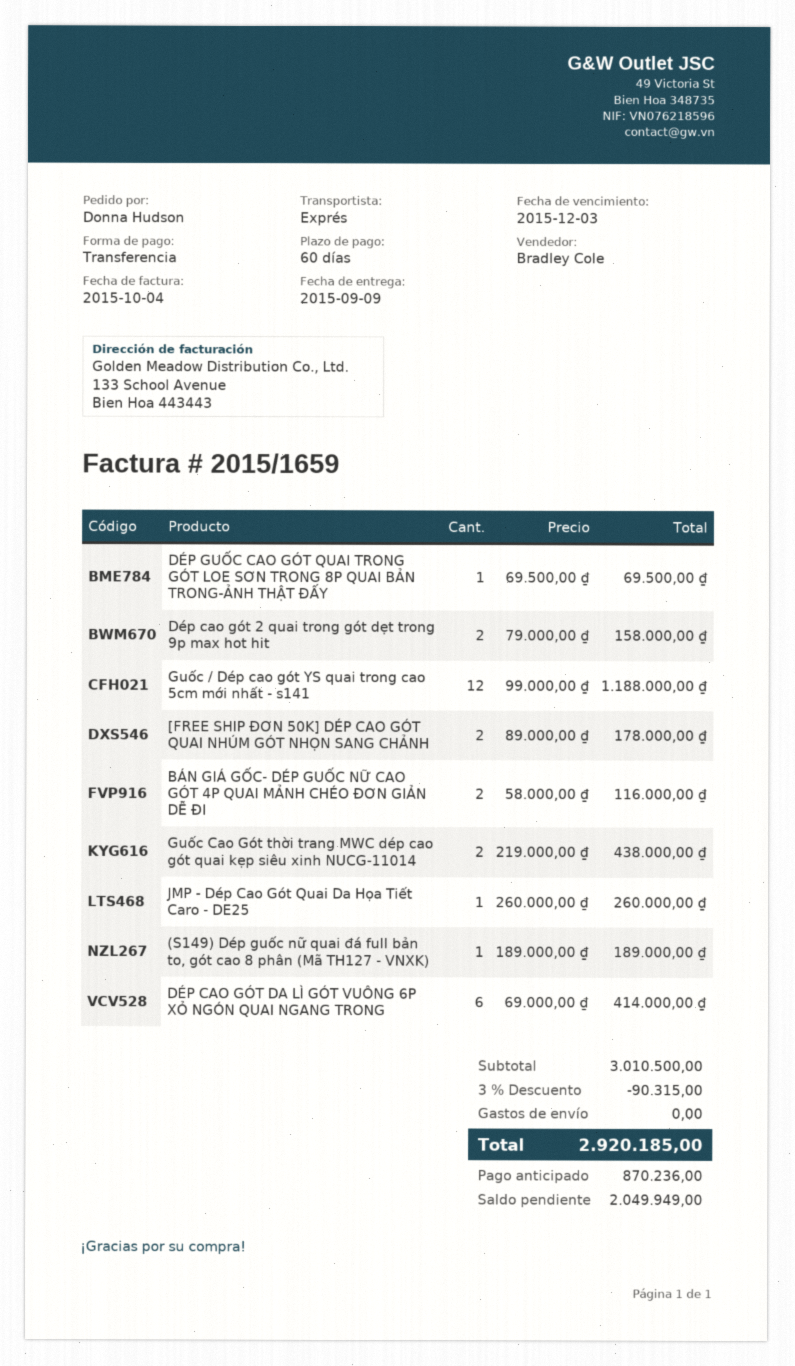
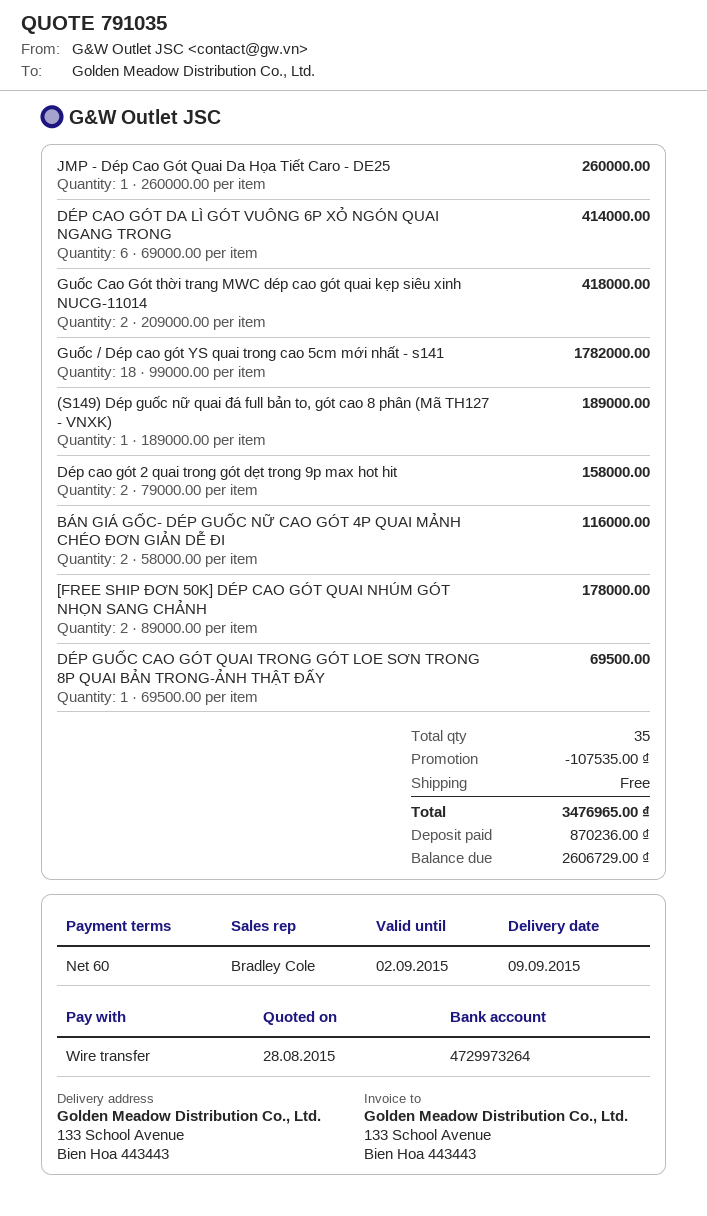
Guốc / Dép cao gót YS quai trong cao 5cm mới nhất - s141: 12 x 99000.00 = 1188000.00 -> 18 x 99000.00 = 1782000.00
Guốc Cao Gót thời trang MWC dép cao gót quai kẹp siêu xinh NUCG-11014: 2 x 219000.00 = 438000.00 -> 2 x 209000.00 = 418000.00
discount: 90315.00 -> 107535.00
total: 2920185.00 -> 3476965.00
balance: 2049949.00 -> 2606729.00

